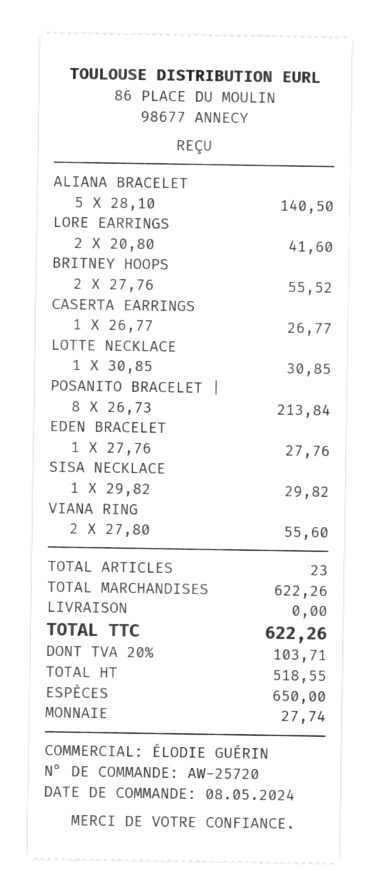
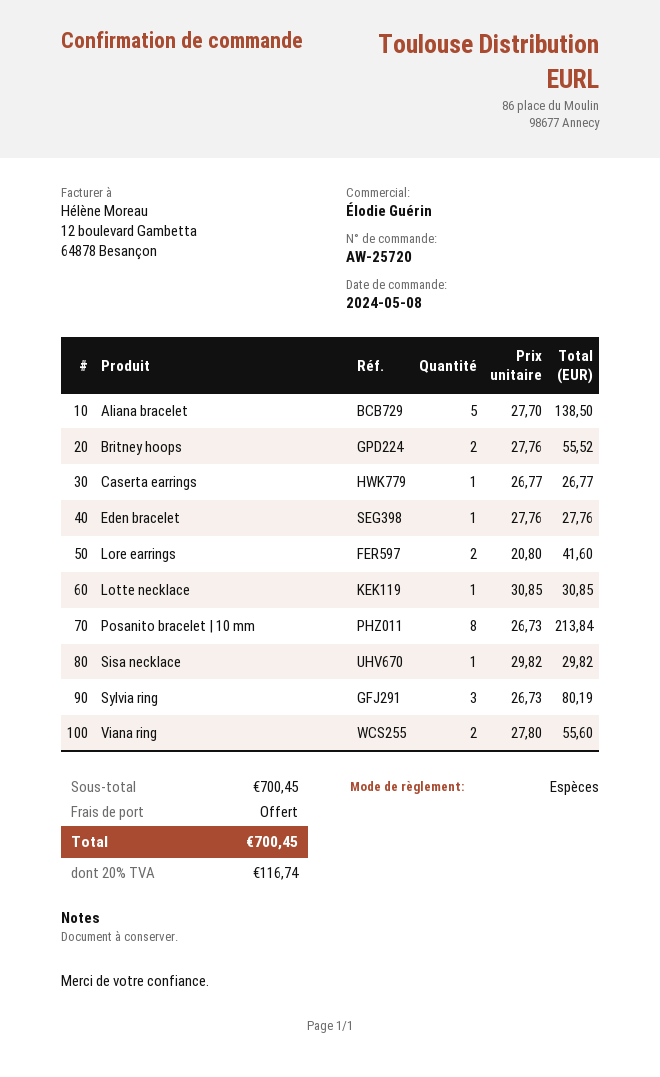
ALIANA BRACELET: 5 x 28.10 = 140.50 -> 5 x 27.70 = 138.50
Sylvia ring: none -> 3 x 26.73 = 80.19
subtotal: 622.26 -> 700.45
tax: 20% = 103.71 -> 20% = 116.74
total: 622.26 -> 700.45

